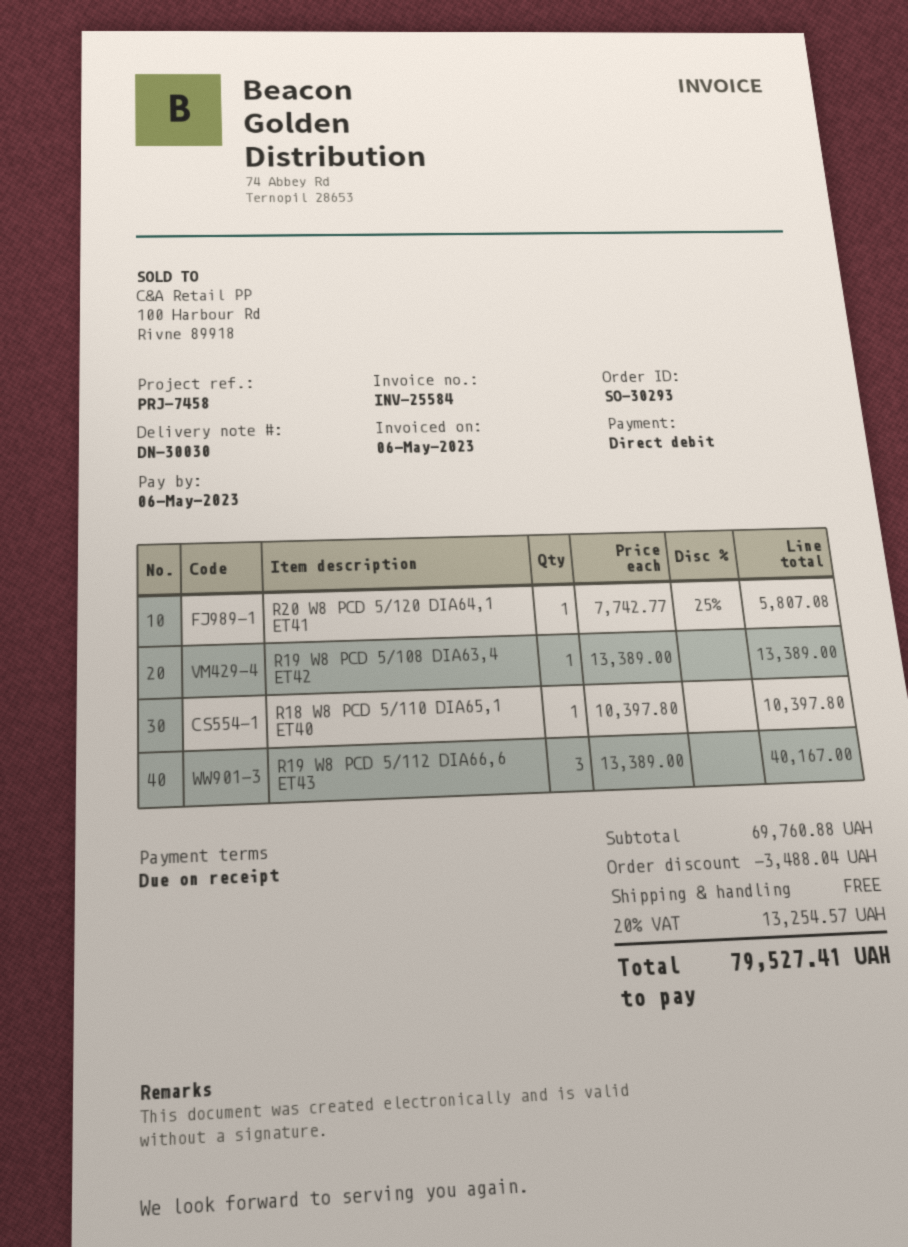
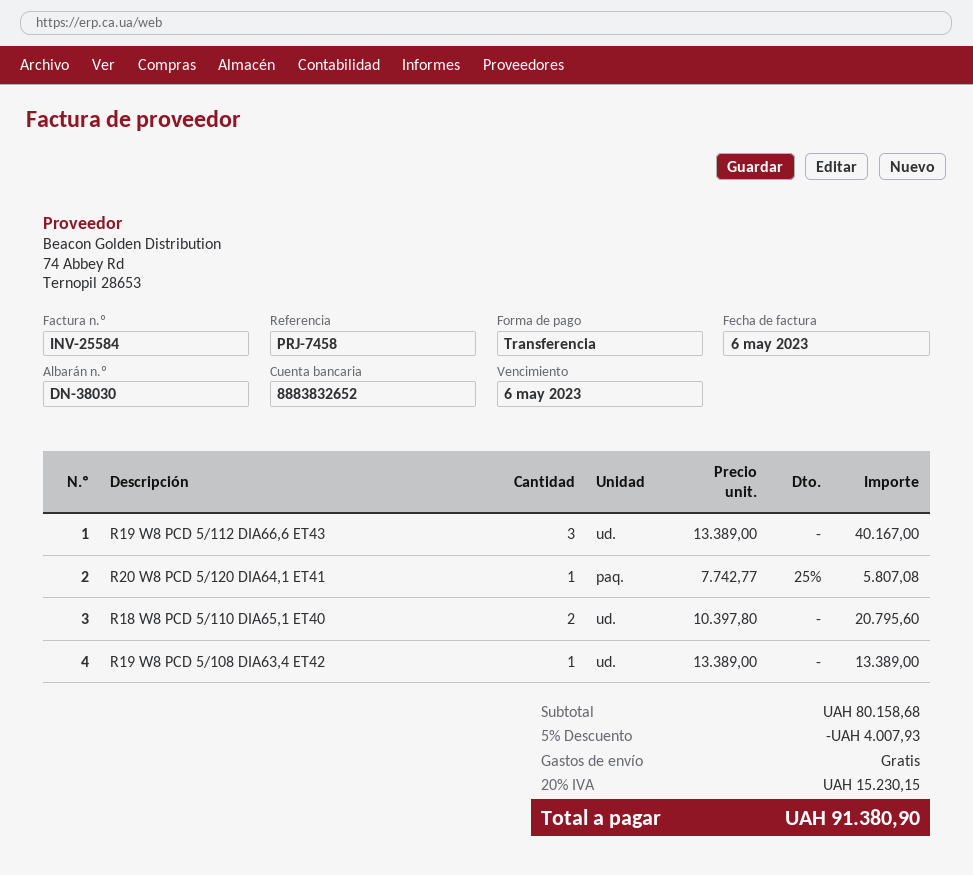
delivery note number: DN-30030 -> DN-38030
payment method: direct debit -> bank transfer
R18 W8 PCD 5/110 DIA65,1 ET40: 1 x 10397.80 = 10397.80 -> 2 x 10397.80 = 20795.60
subtotal: 69760.88 -> 80158.68
discount: 3488.04 -> 4007.93
tax: 20% = 13254.57 -> 20% = 15230.15
total: 79527.41 -> 91380.90

